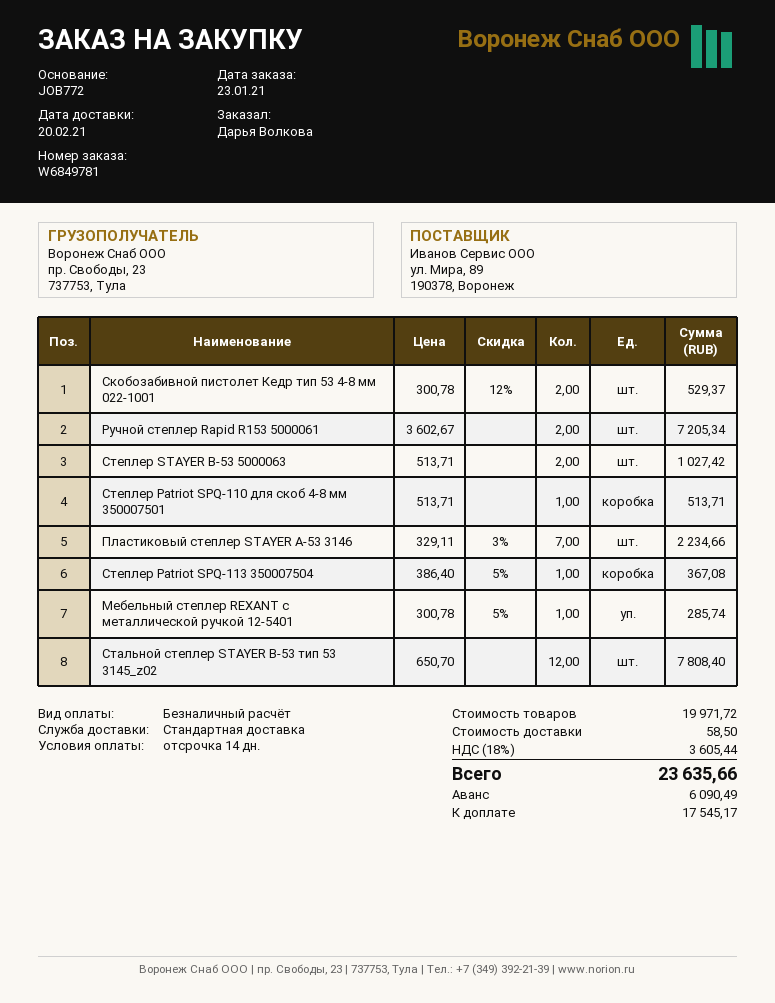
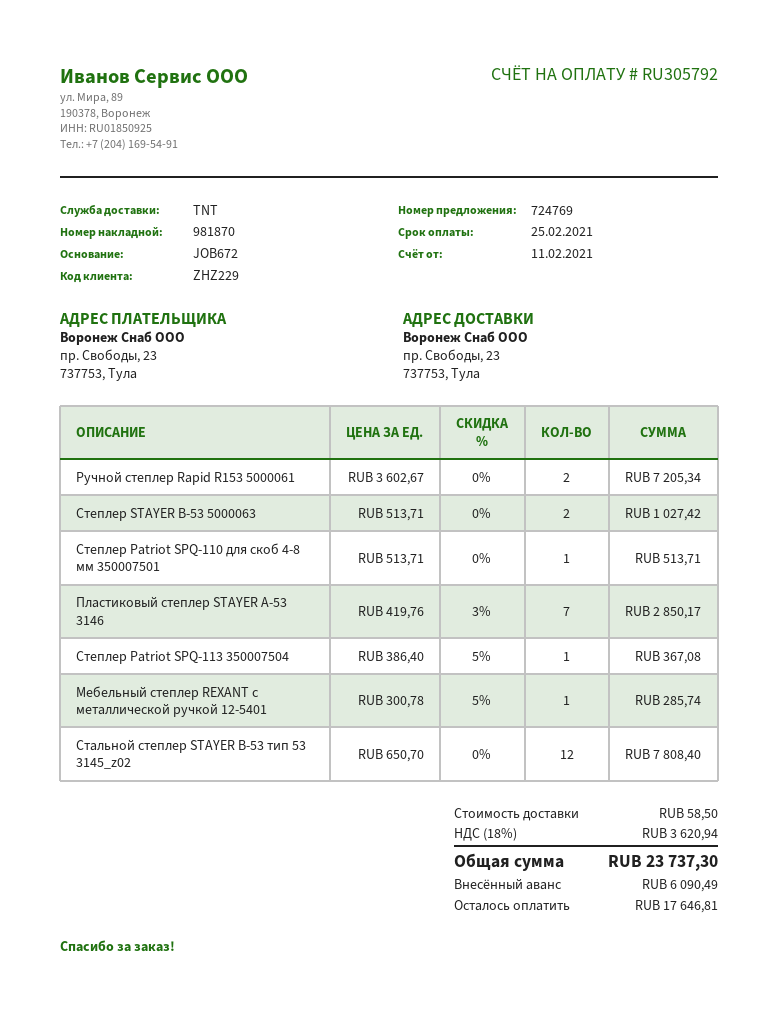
reference: JOB772 -> JOB672
shipping method: standard -> TNT
Скобозабивной пистолет Кедр тип 53 4-8 мм 022-1001: 2 x 300.78 - 12% = 529.37 -> none
Пластиковый степлер STAYER A-53 3146: 7 x 329.11 - 3% = 2234.66 -> 7 x 419.76 - 3% = 2850.17
tax: 18% = 3605.44 -> 18% = 3620.94
total: 23635.66 -> 23737.30
balance: 17545.17 -> 17646.81

